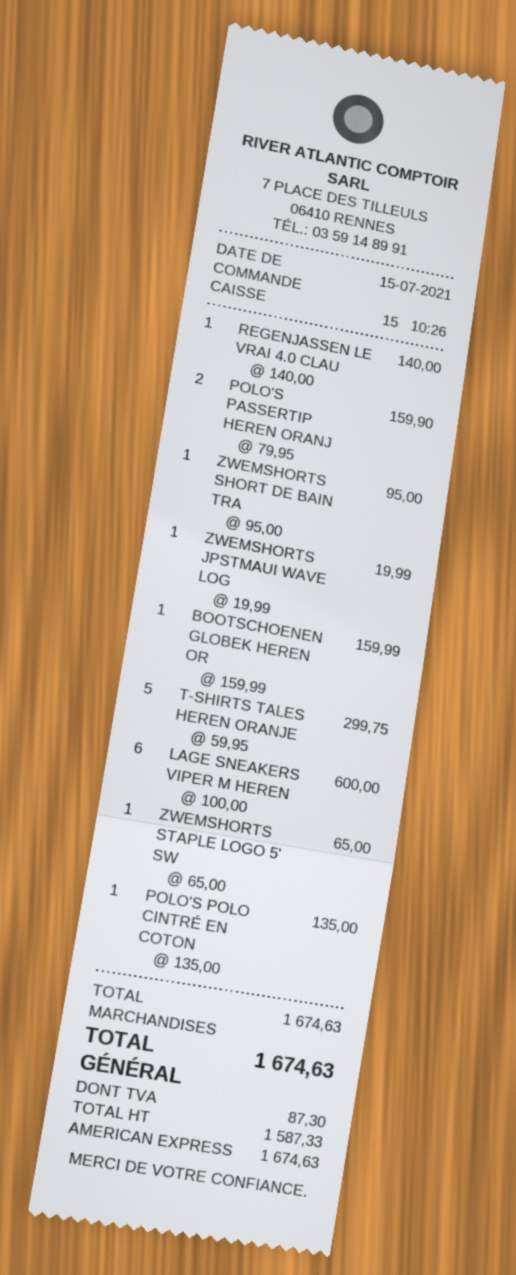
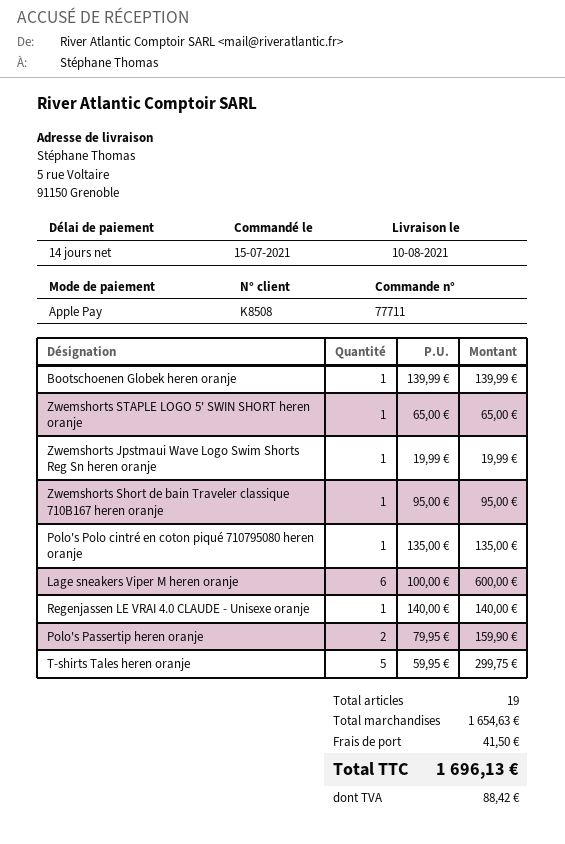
payment method: American Express -> Apple Pay
BOOTSCHOENEN GLOBEK HEREN OR: 1 x 159.99 = 159.99 -> 1 x 139.99 = 139.99
subtotal: 1674.63 -> 1654.63
shipping: none -> 41.50
tax: 87.30 -> 88.42
total: 1674.63 -> 1696.13

